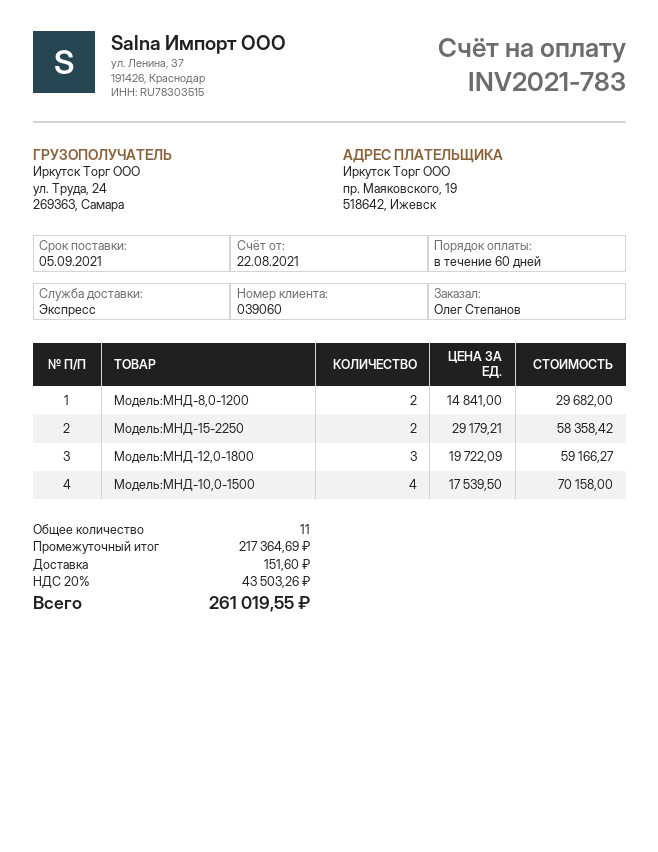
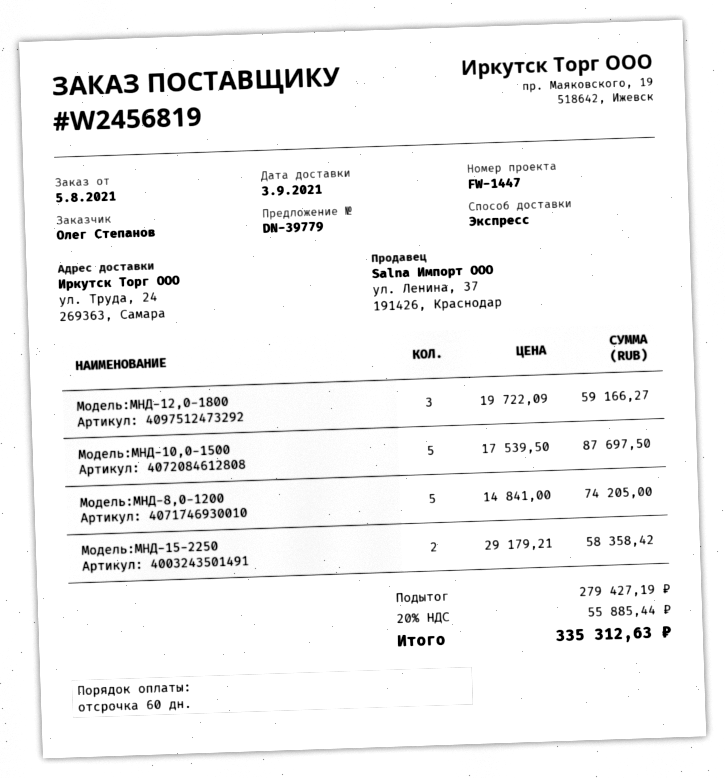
delivery date: 2021-09-05 -> 2021-09-03
Модель:МНД-8,0-1200: 2 x 14841.00 = 29682.00 -> 5 x 14841.00 = 74205.00
Модель:МНД-10,0-1500: 4 x 17539.50 = 70158.00 -> 5 x 17539.50 = 87697.50
subtotal: 217364.69 -> 279427.19
shipping: 151.60 -> none
tax: 20% = 43503.26 -> 20% = 55885.44
total: 261019.55 -> 335312.63

